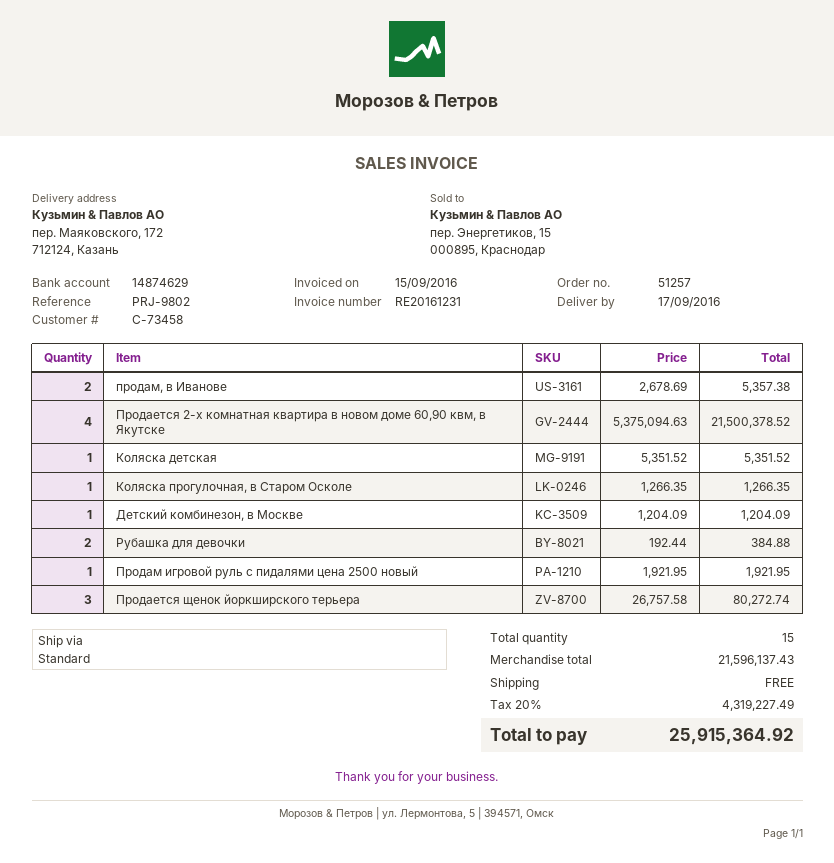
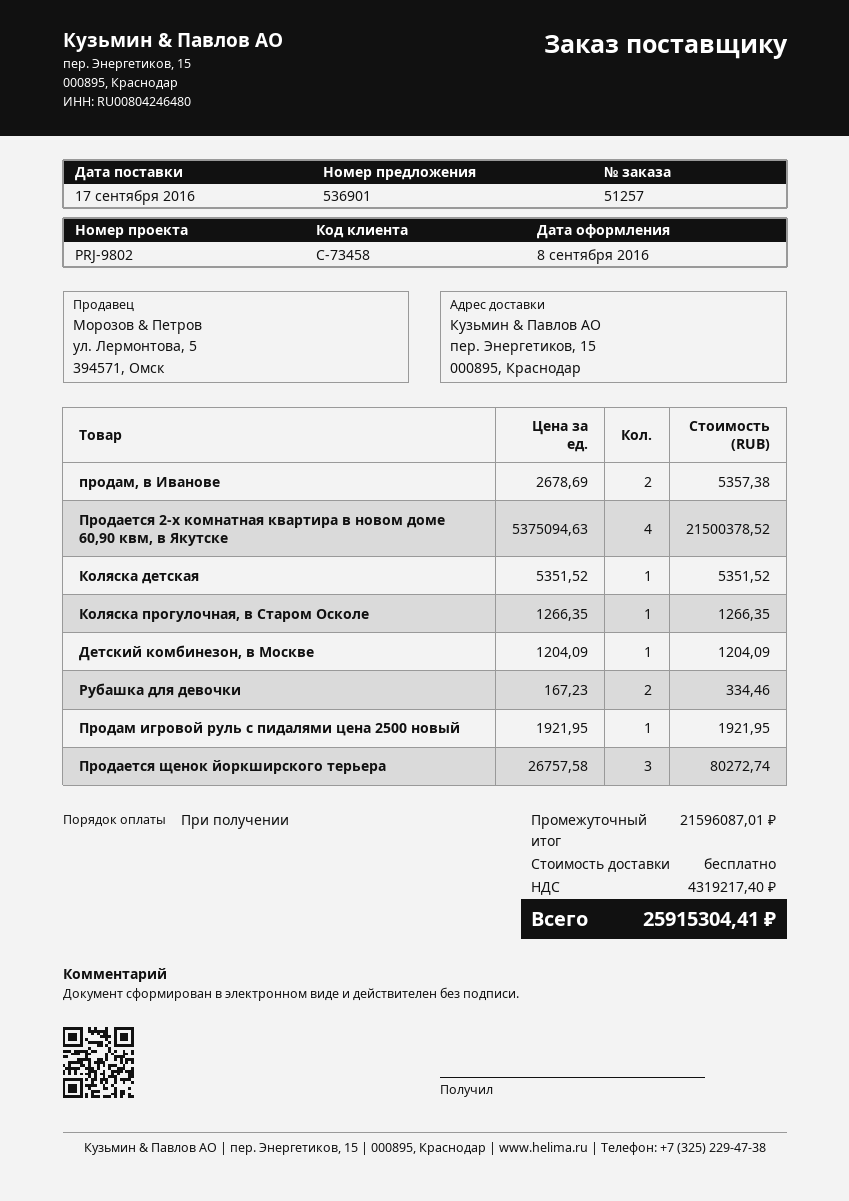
ship to: пер. Маяковского, 172, 712124, Казань -> пер. Энергетиков, 15, 000895, Краснодар
Рубашка для девочки: 2 x 192.44 = 384.88 -> 2 x 167.23 = 334.46
subtotal: 21596137.43 -> 21596087.01
tax: 4319227.49 -> 4319217.40
total: 25915364.92 -> 25915304.41

